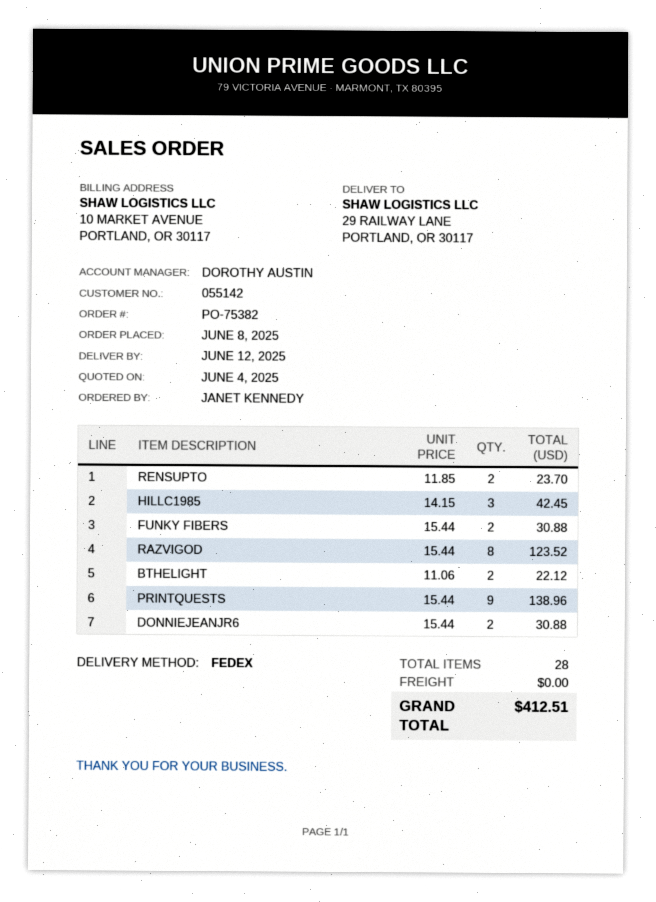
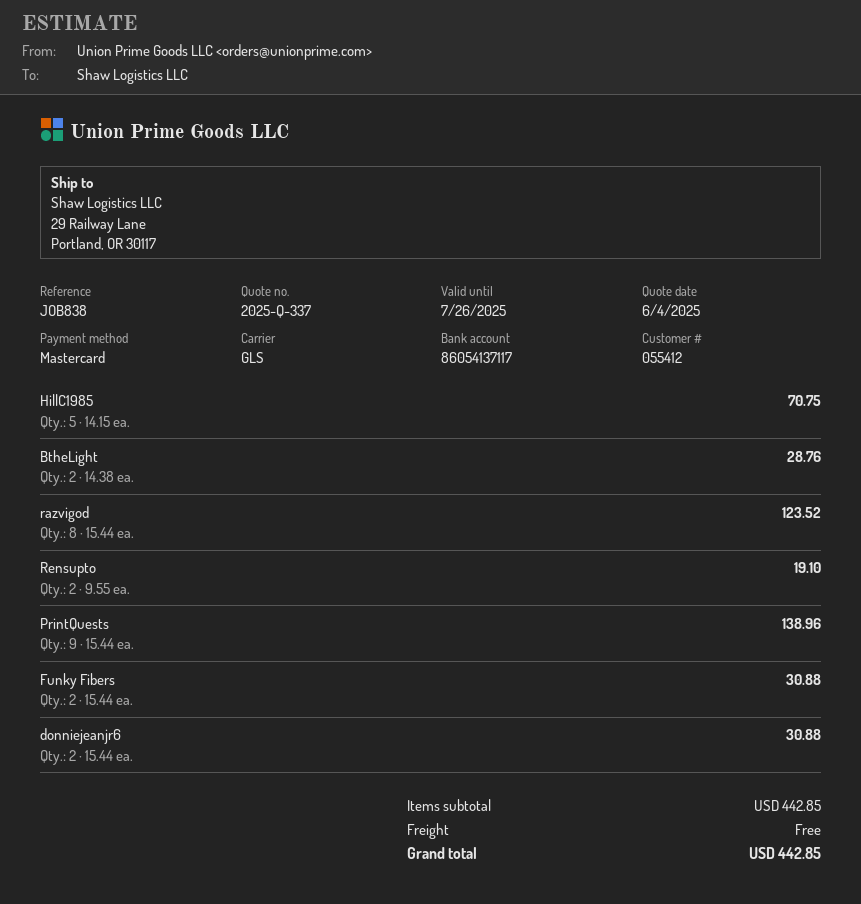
customer number: 055142 -> 055412
shipping method: FedEx -> GLS
RENSUPTO: 2 x 11.85 = 23.70 -> 2 x 9.55 = 19.10
HILLC1985: 3 x 14.15 = 42.45 -> 5 x 14.15 = 70.75
BTHELIGHT: 2 x 11.06 = 22.12 -> 2 x 14.38 = 28.76
total: 412.51 -> 442.85

